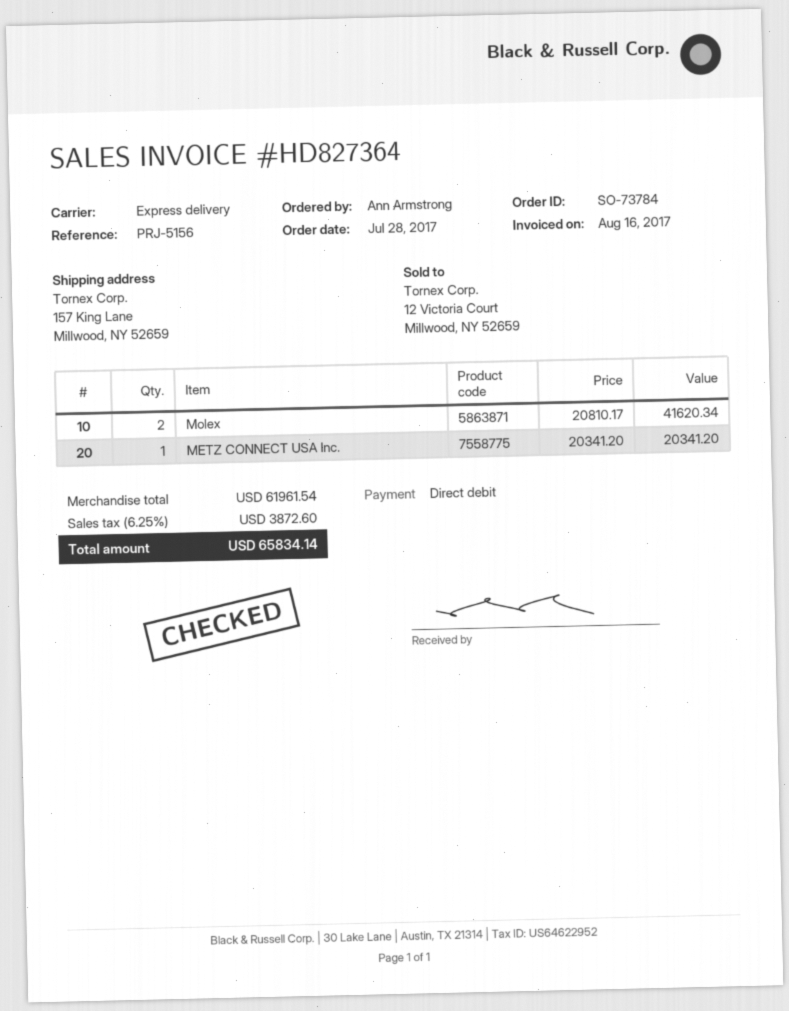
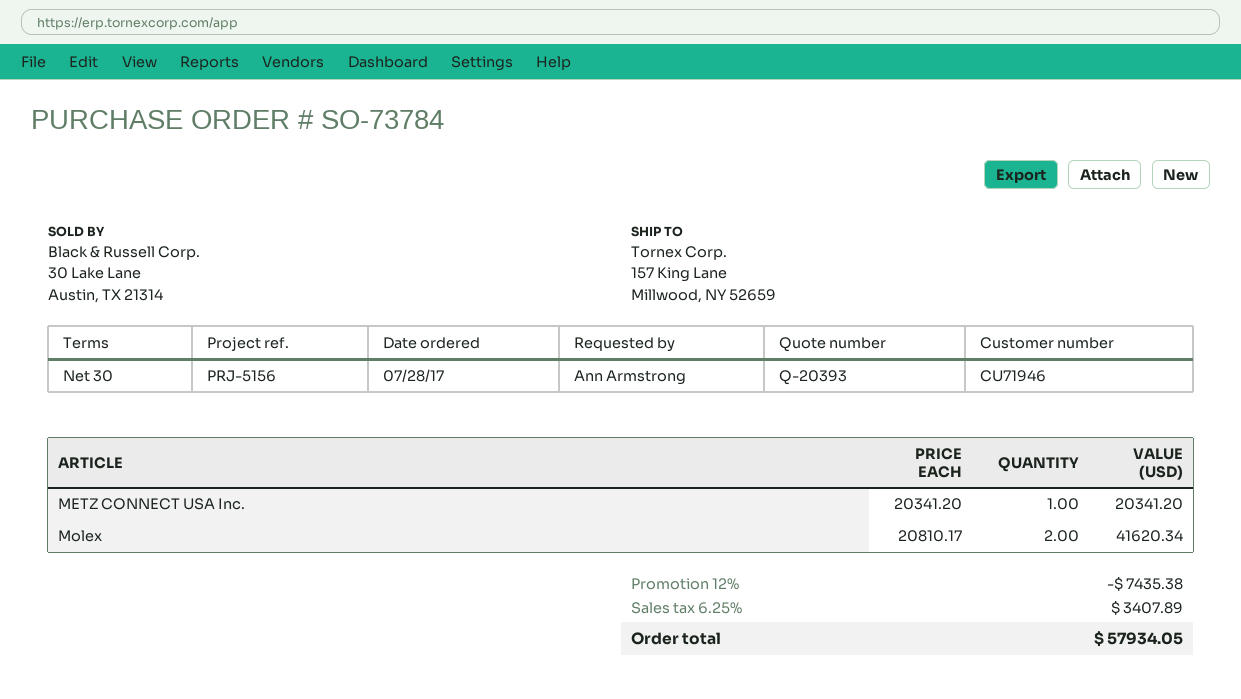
discount: none -> 12% = 7435.38
tax: 6.25% = 3872.60 -> 6.25% = 3407.89
total: 65834.14 -> 57934.05

